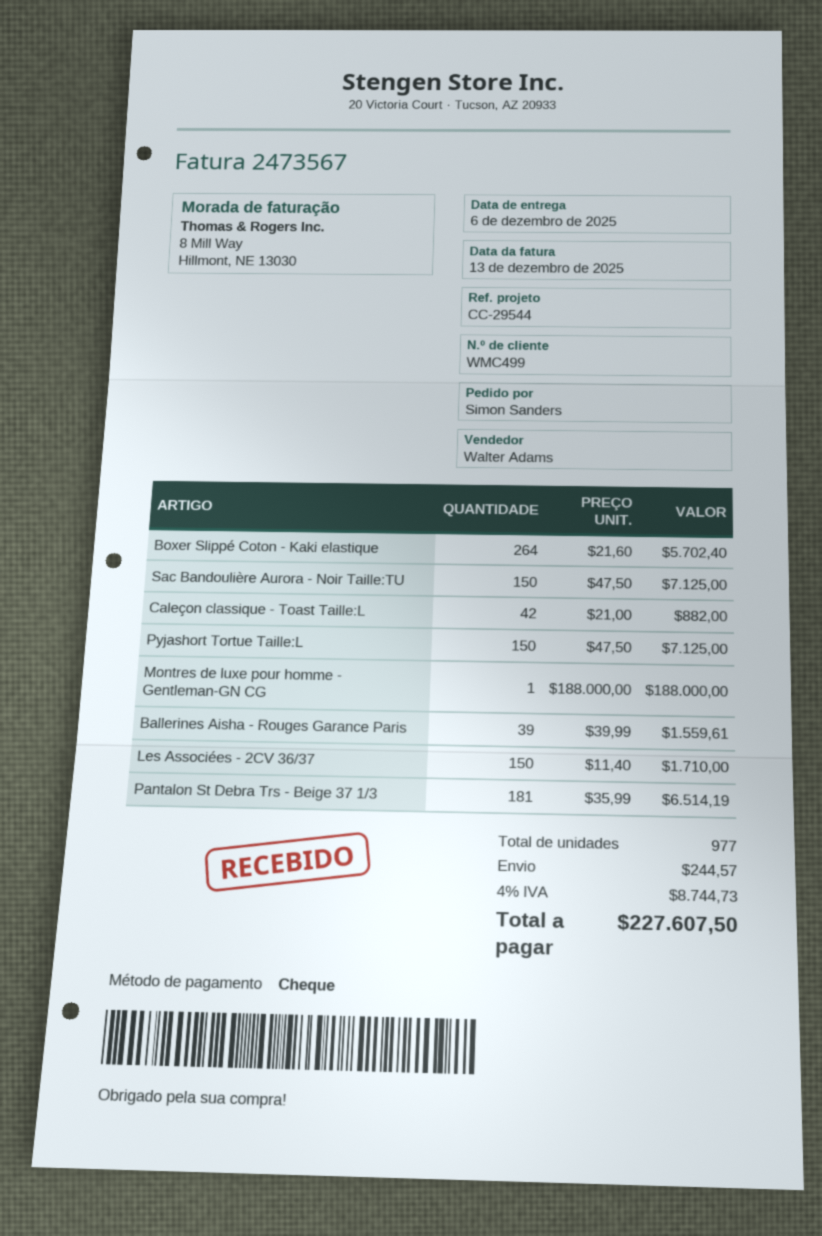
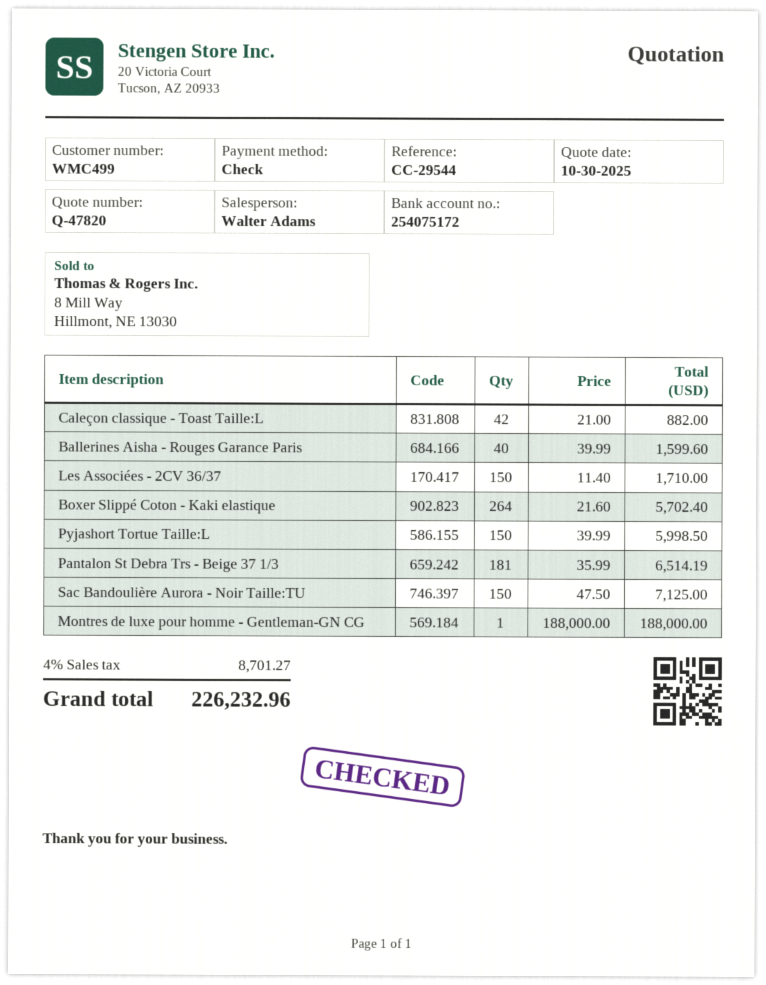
Pyjashort Tortue Taille:L: 150 x 47.50 = 7125.00 -> 150 x 39.99 = 5998.50
Ballerines Aisha - Rouges Garance Paris: 39 x 39.99 = 1559.61 -> 40 x 39.99 = 1599.60
shipping: 244.57 -> none
tax: 4% = 8744.73 -> 4% = 8701.27
total: 227607.50 -> 226232.96

